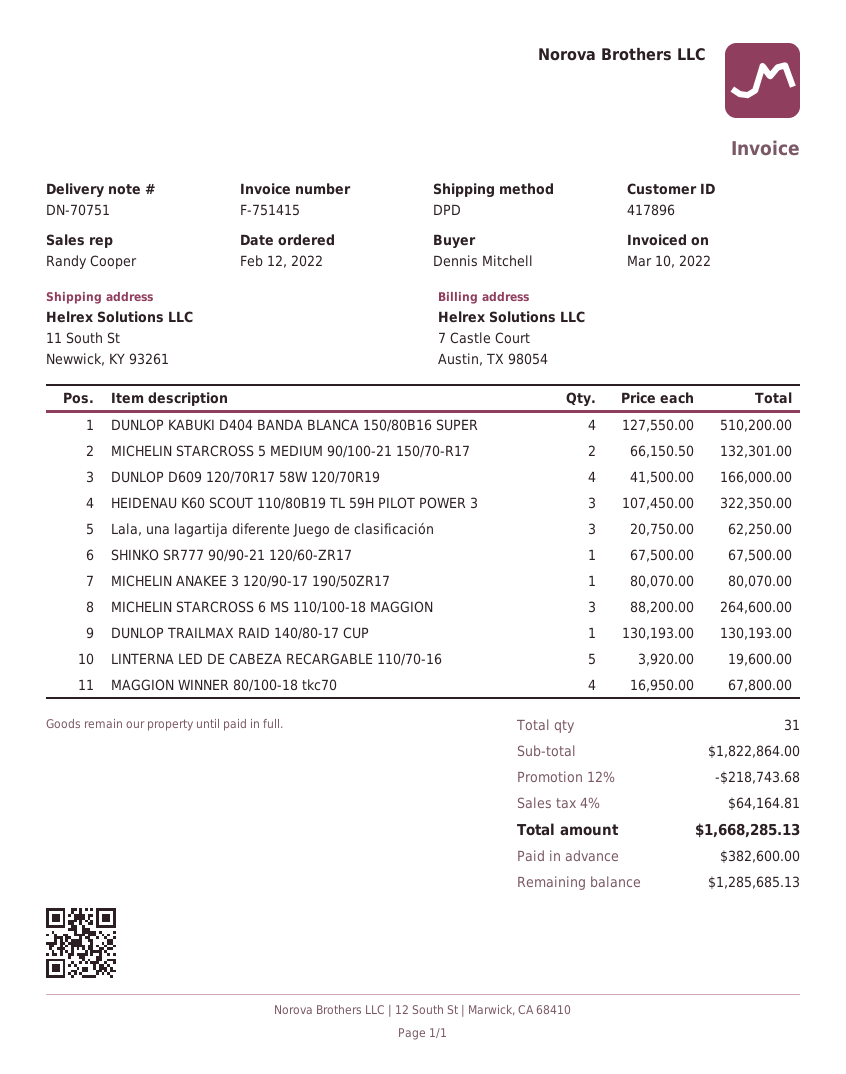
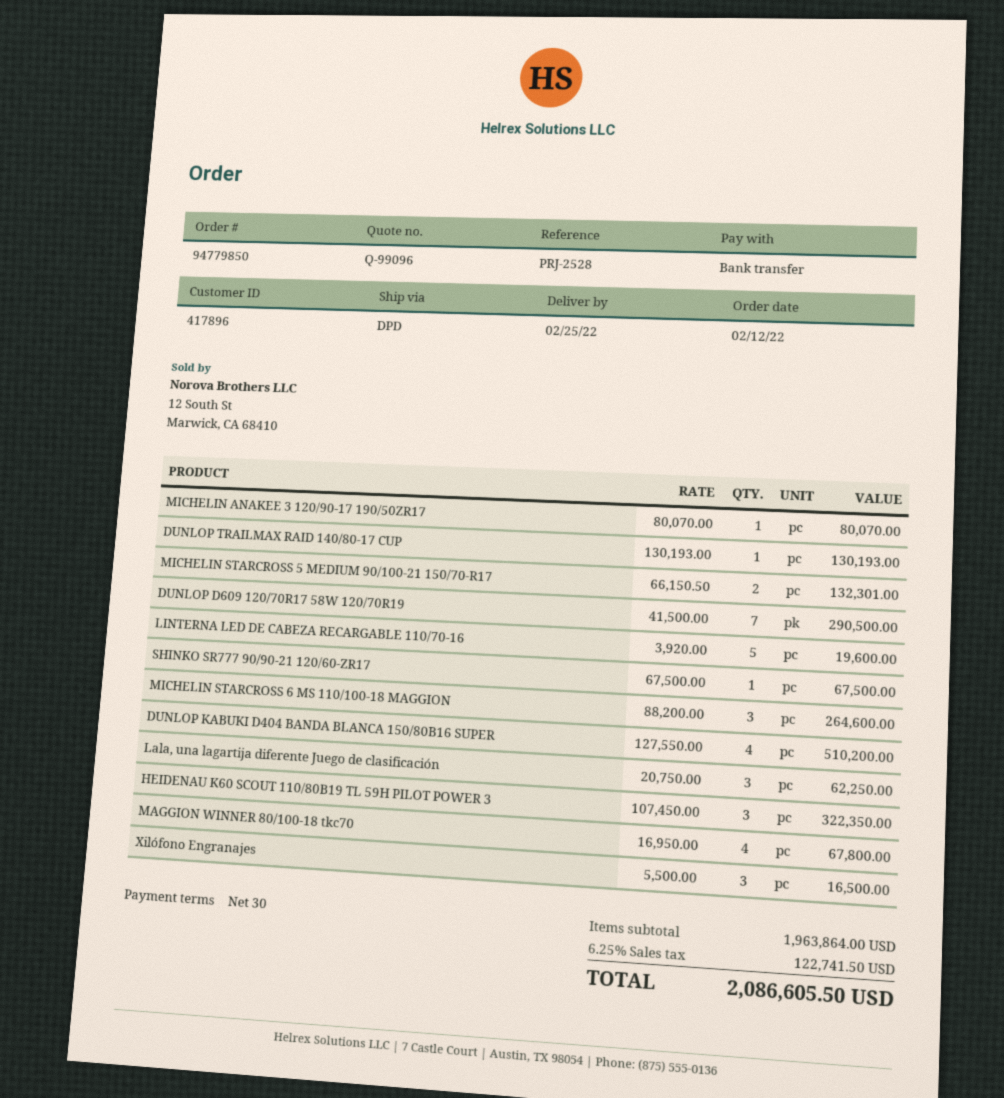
DUNLOP D609 120/70R17 58W 120/70R19: 4 x 41500.00 = 166000.00 -> 7 x 41500.00 = 290500.00
Xilófono Engranajes: none -> 3 x 5500.00 = 16500.00
subtotal: 1822864.00 -> 1963864.00
discount: 12% = 218743.68 -> none
tax: 4% = 64164.81 -> 6.25% = 122741.50
total: 1668285.13 -> 2086605.50

